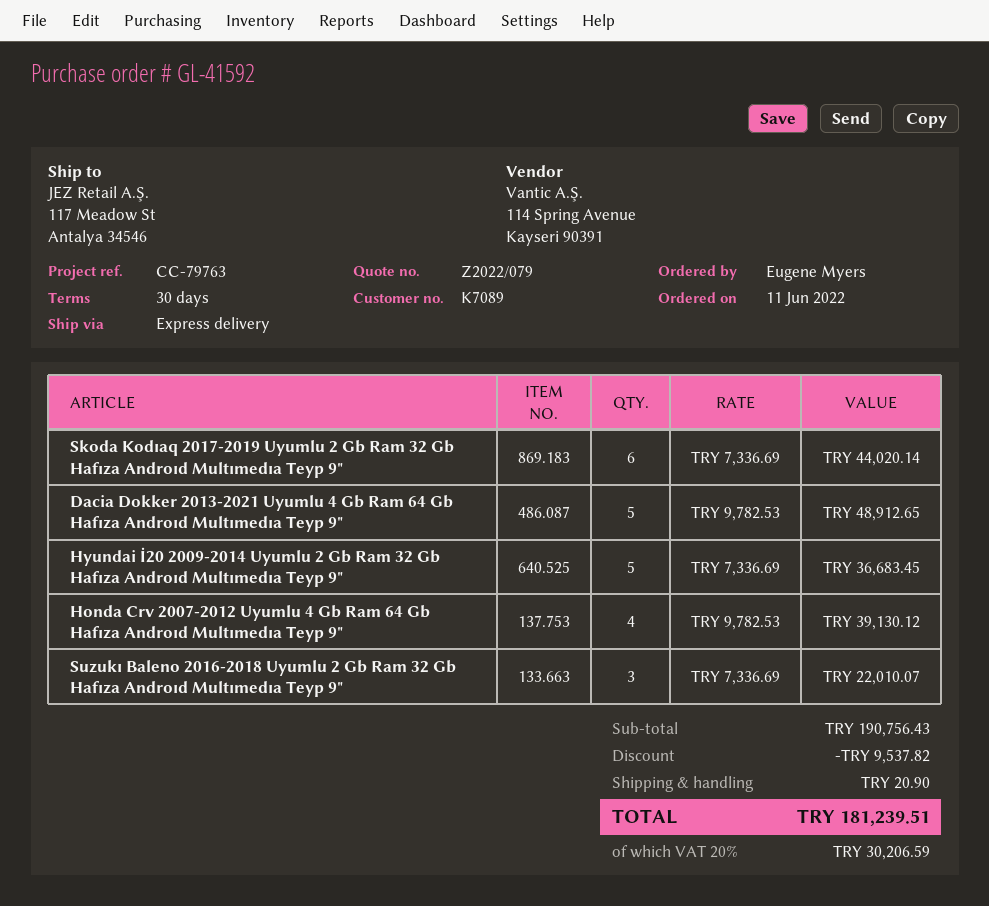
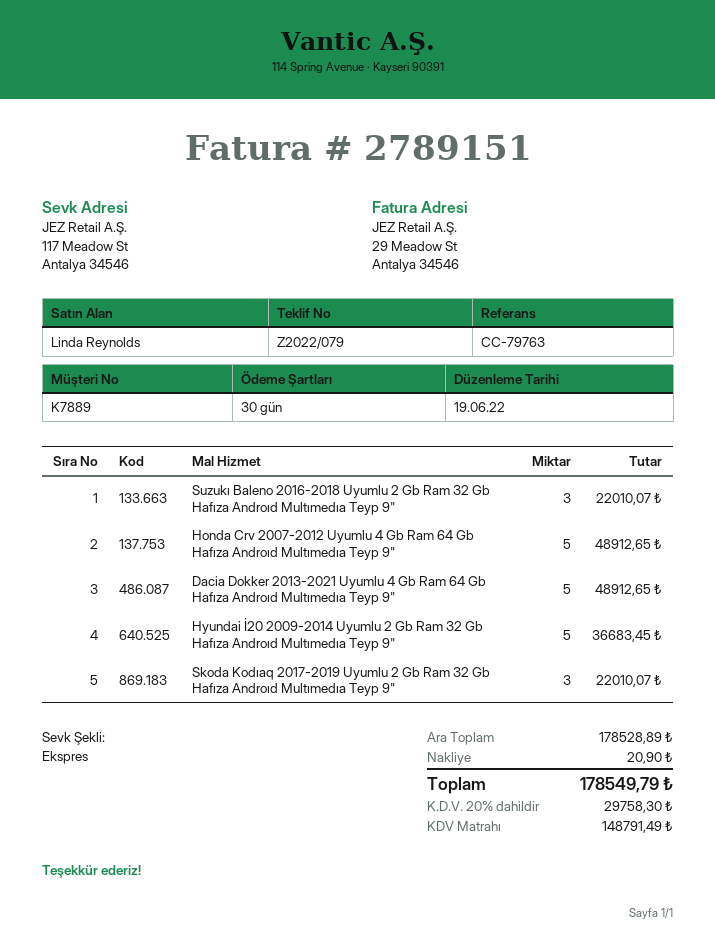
customer number: K7089 -> K7889
ordered by: Eugene Myers -> Linda Reynolds
Skoda Kodıaq 2017-2019 Uyumlu 2 Gb Ram 32 Gb Hafıza Androıd Multımedıa Teyp 9": 6 for 44020.14 -> 3 for 22010.07
Honda Crv 2007-2012 Uyumlu 4 Gb Ram 64 Gb Hafıza Androıd Multımedıa Teyp 9": 4 for 39130.12 -> 5 for 48912.65
subtotal: 190756.43 -> 178528.89
discount: 9537.82 -> none
tax: 20% = 30206.59 -> 20% = 29758.30
total: 181239.51 -> 178549.79

